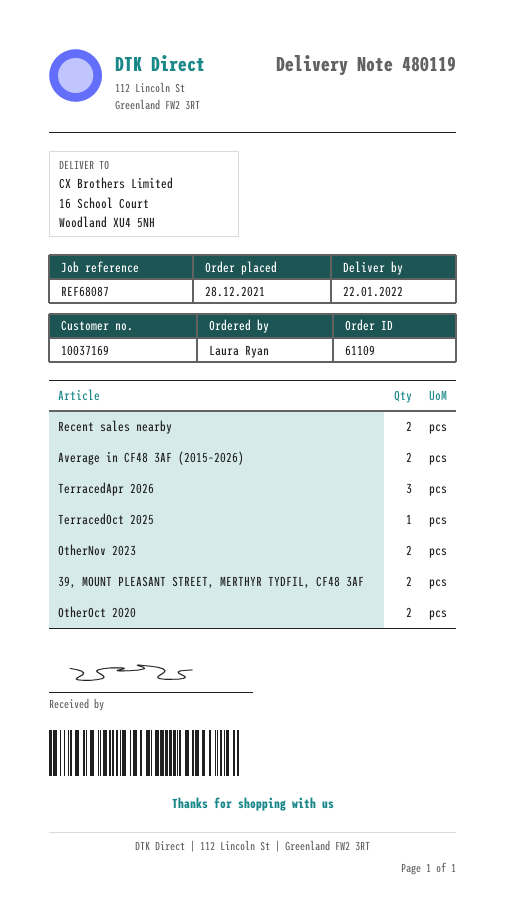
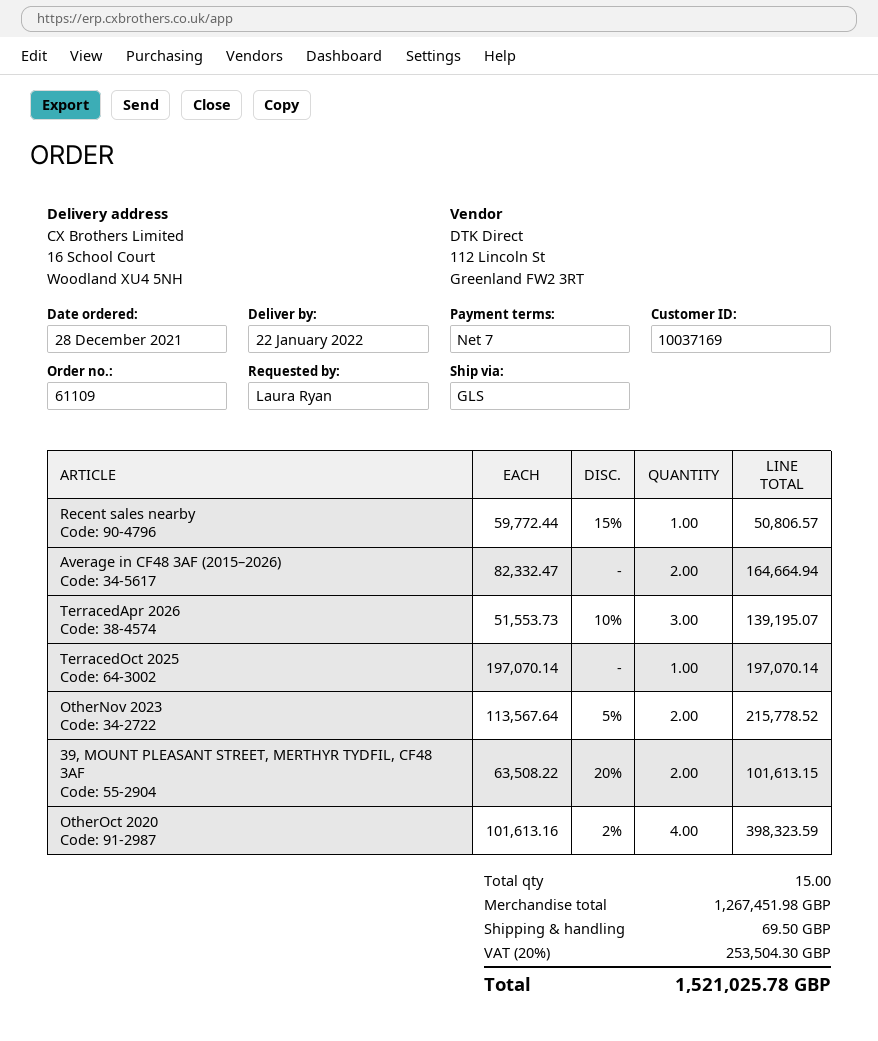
Recent sales nearby: 2 -> 1
OtherOct 2020: 2 -> 4

